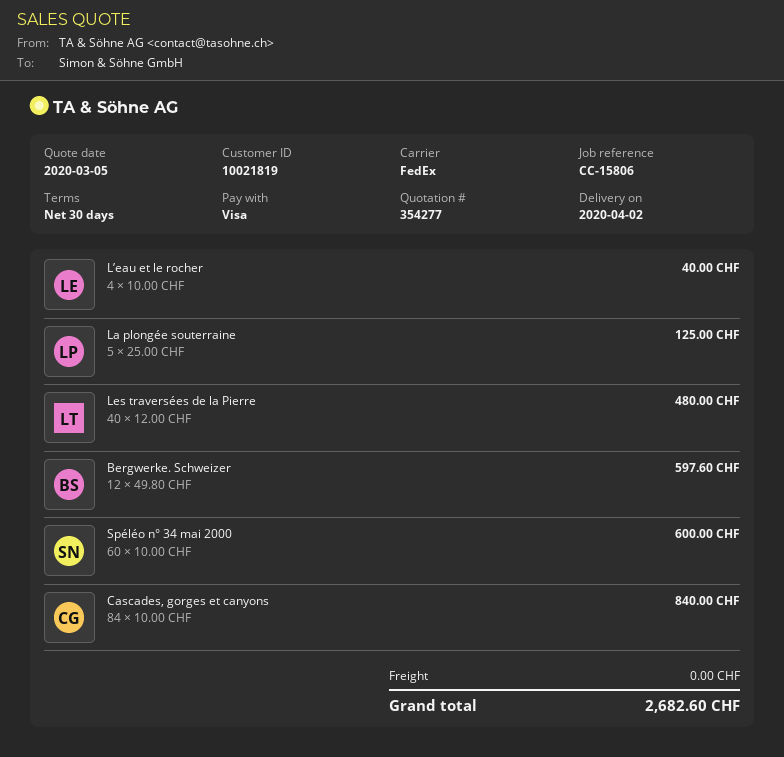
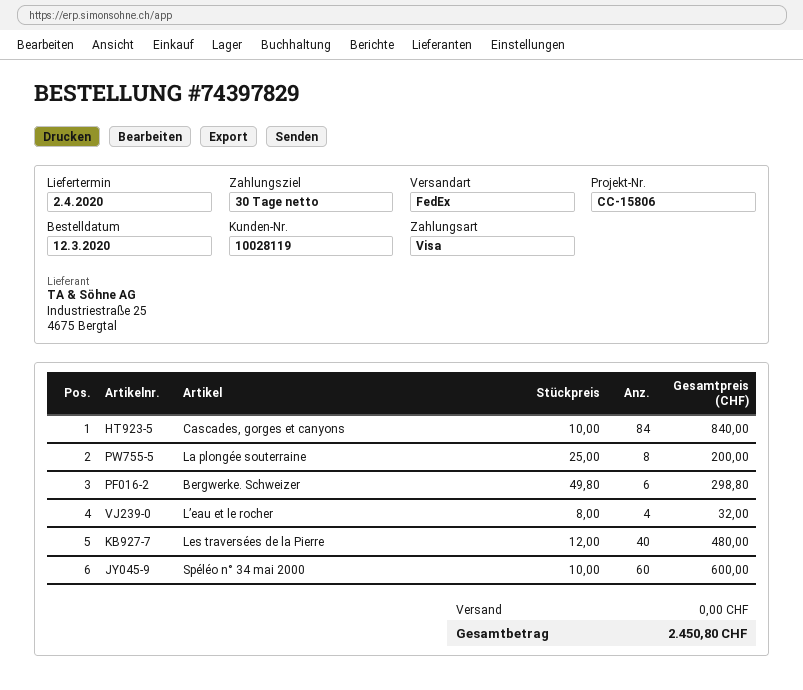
customer number: 10021819 -> 10028119
L’eau et le rocher: 4 x 10.00 = 40.00 -> 4 x 8.00 = 32.00
La plongée souterraine: 5 x 25.00 = 125.00 -> 8 x 25.00 = 200.00
Bergwerke. Schweizer: 12 x 49.80 = 597.60 -> 6 x 49.80 = 298.80
total: 2682.60 -> 2450.80

